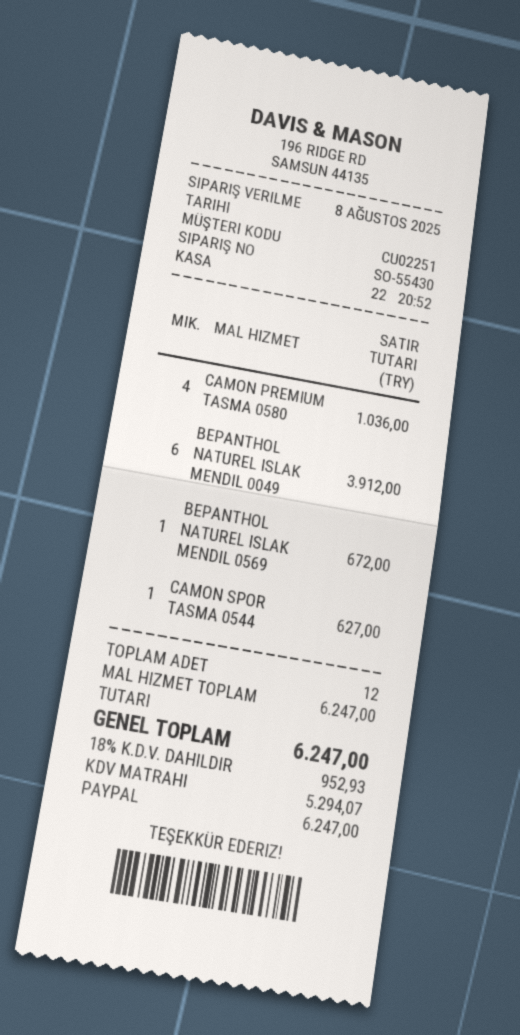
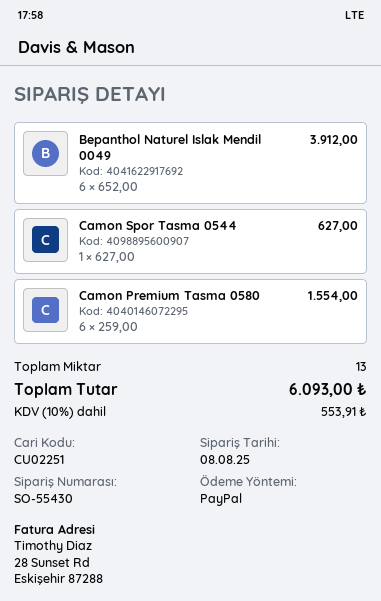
CAMON PREMIUM TASMA 0580: 4 for 1036.00 -> 6 for 1554.00
BEPANTHOL NATUREL ISLAK MENDIL 0569: 1 for 672.00 -> none
total quantity: 12 -> 13
tax: 18% = 952.93 -> 10% = 553.91
total: 6247.00 -> 6093.00

